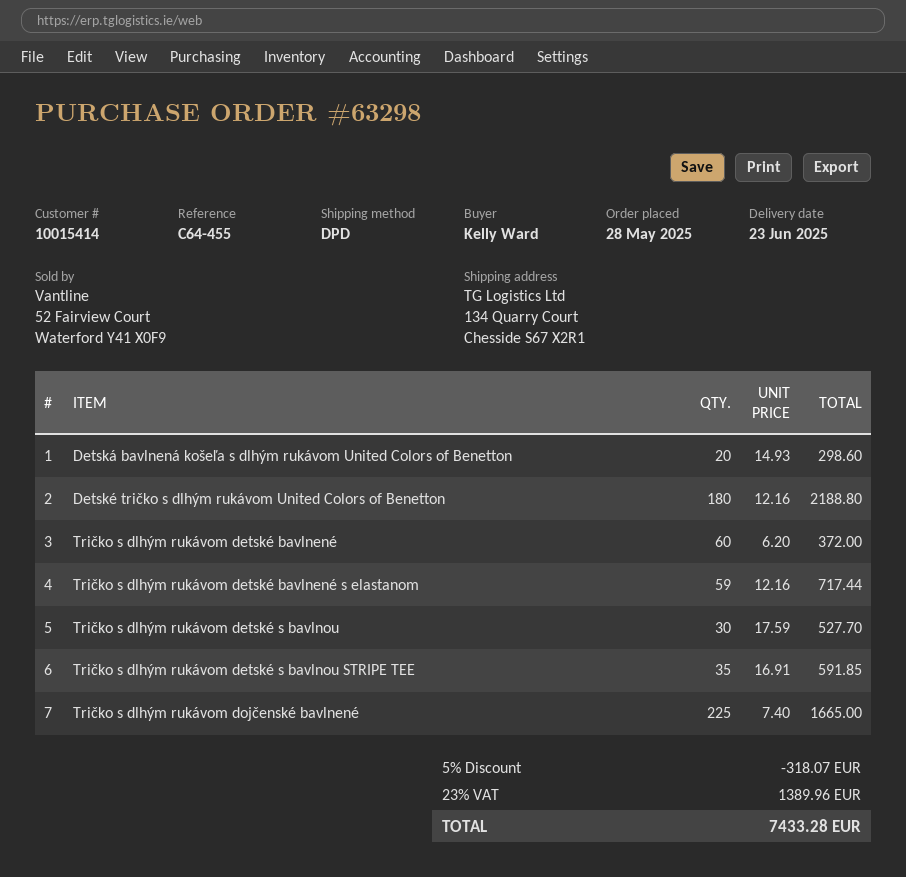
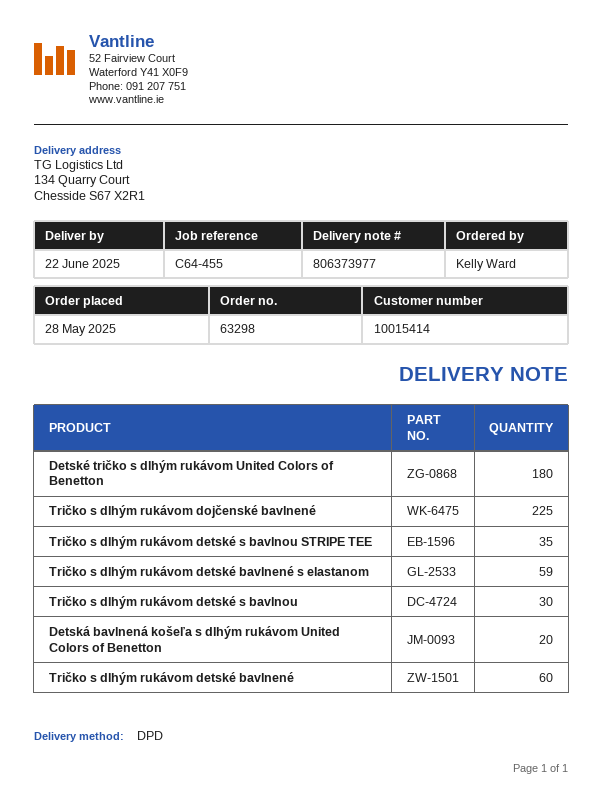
delivery date: 2025-06-23 -> 2025-06-22

